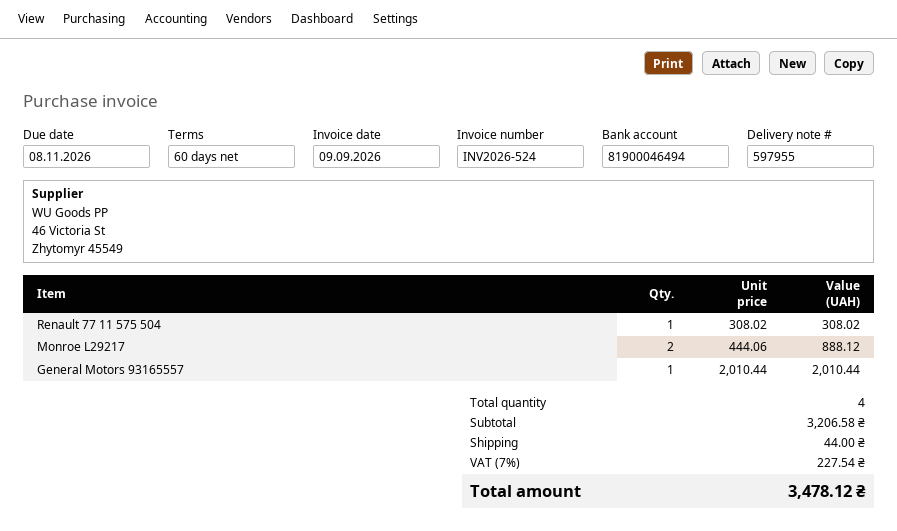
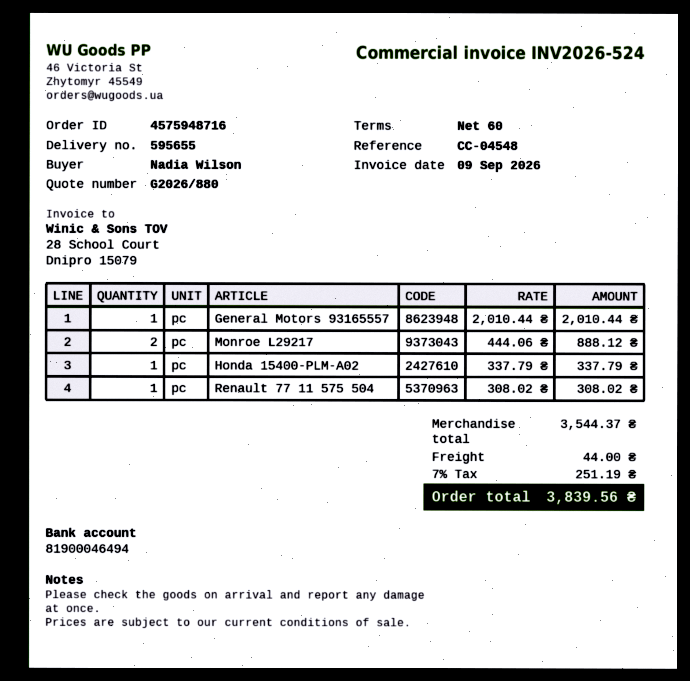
delivery note number: 597955 -> 595655
Honda 15400-PLM-A02: none -> 1 x 337.79 = 337.79
subtotal: 3206.58 -> 3544.37
tax: 7% = 227.54 -> 7% = 251.19
total: 3478.12 -> 3839.56

